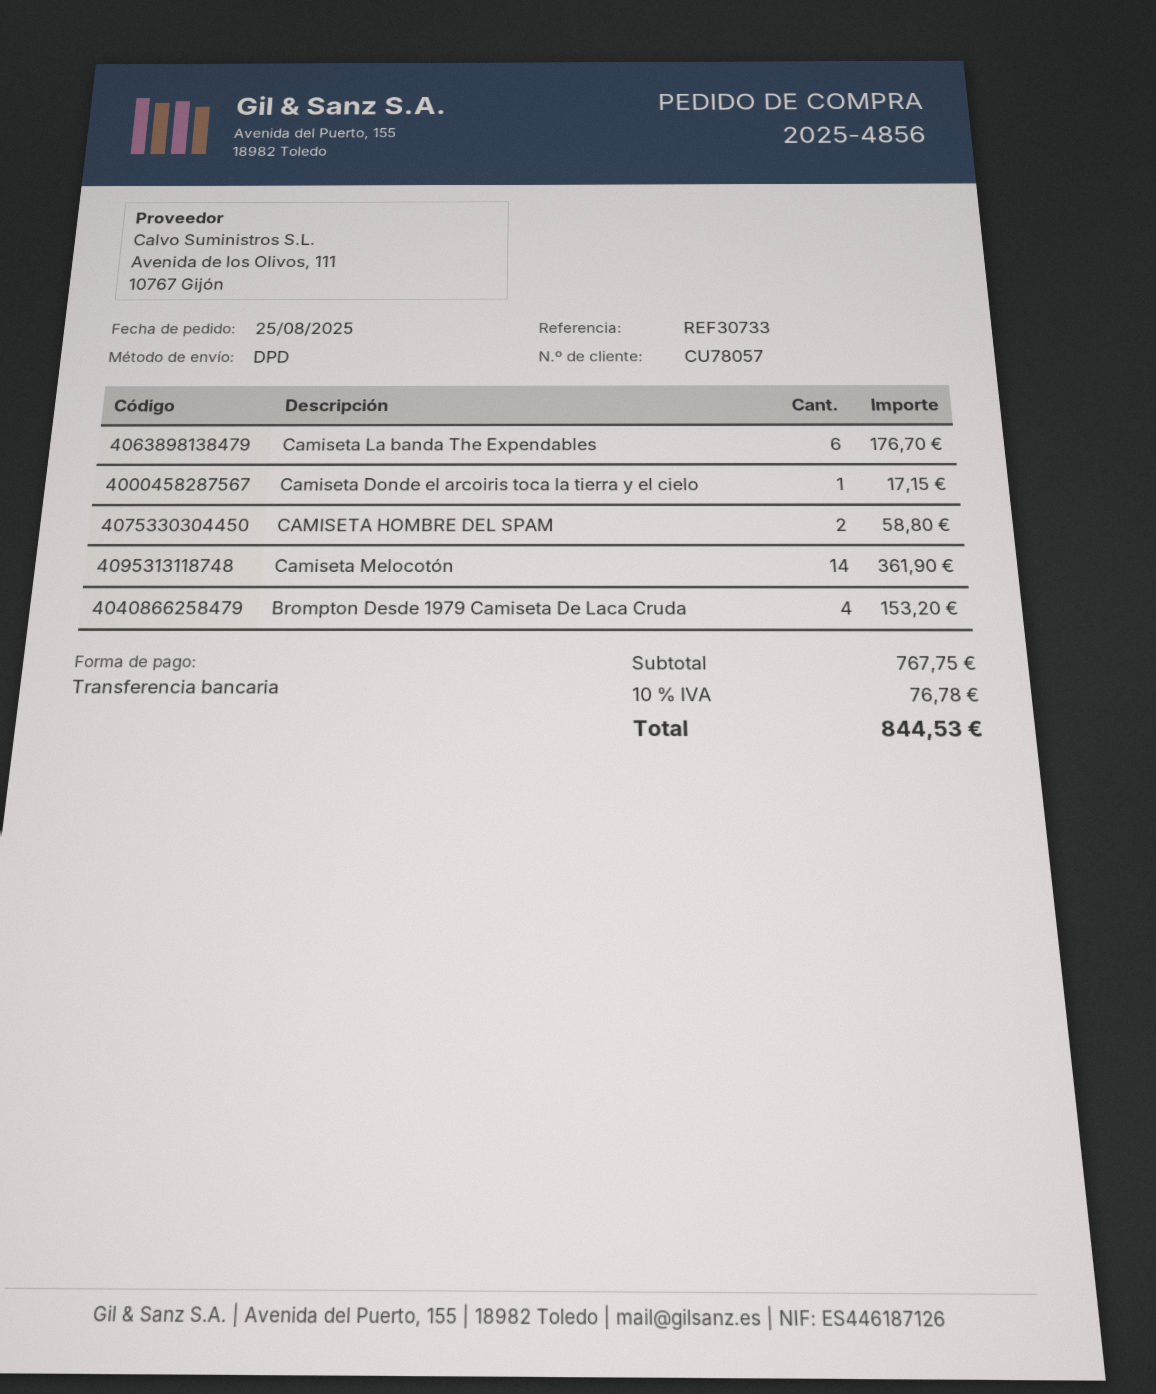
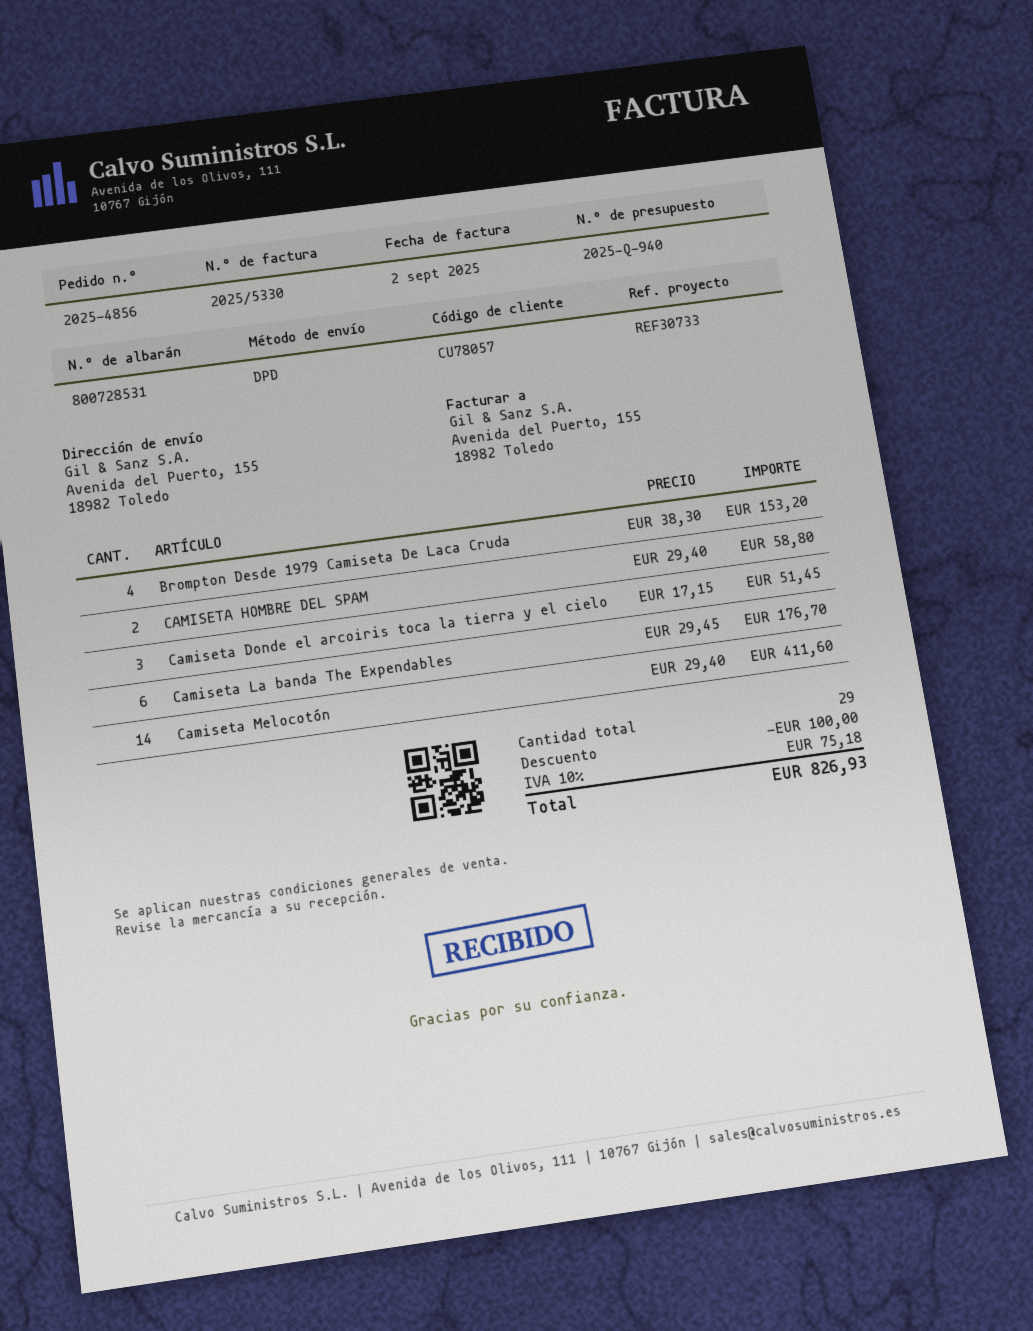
Camiseta Donde el arcoiris toca la tierra y el cielo: 1 for 17.15 -> 3 for 51.45
Camiseta Melocotón: 14 for 361.90 -> 14 for 411.60
discount: none -> 100.00
tax: 10% = 76.78 -> 10% = 75.18
total: 844.53 -> 826.93

